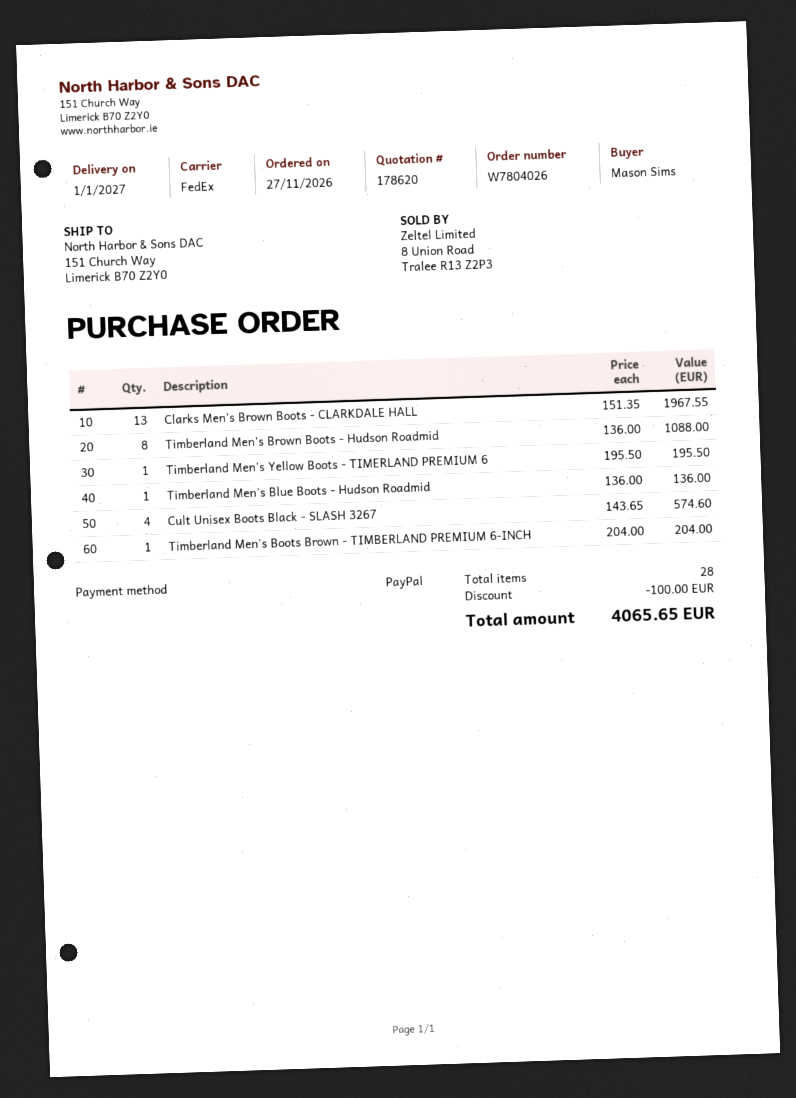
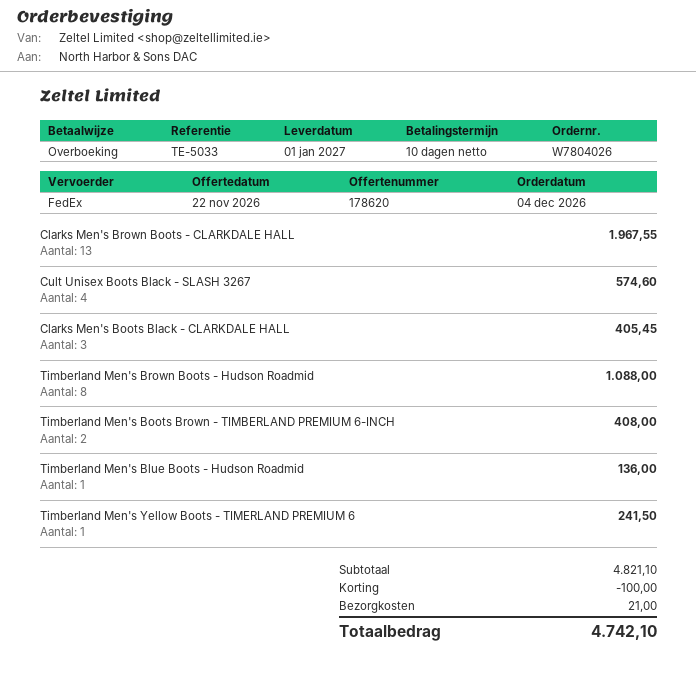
order date: 2026-11-27 -> 2026-12-04
payment method: PayPal -> bank transfer
Timberland Men's Yellow Boots - TIMERLAND PREMIUM 6: 1 for 195.50 -> 1 for 241.50
Timberland Men's Boots Brown - TIMBERLAND PREMIUM 6-INCH: 1 for 204.00 -> 2 for 408.00
Clarks Men's Boots Black - CLARKDALE HALL: none -> 3 for 405.45
shipping: none -> 21.00
total: 4065.65 -> 4742.10

